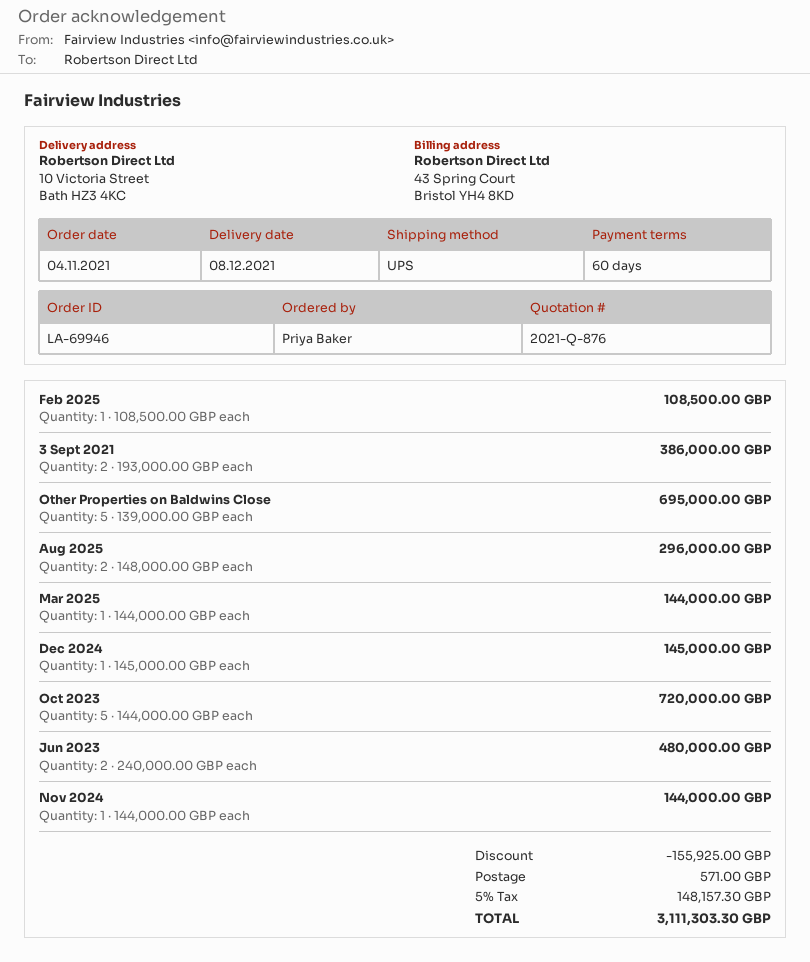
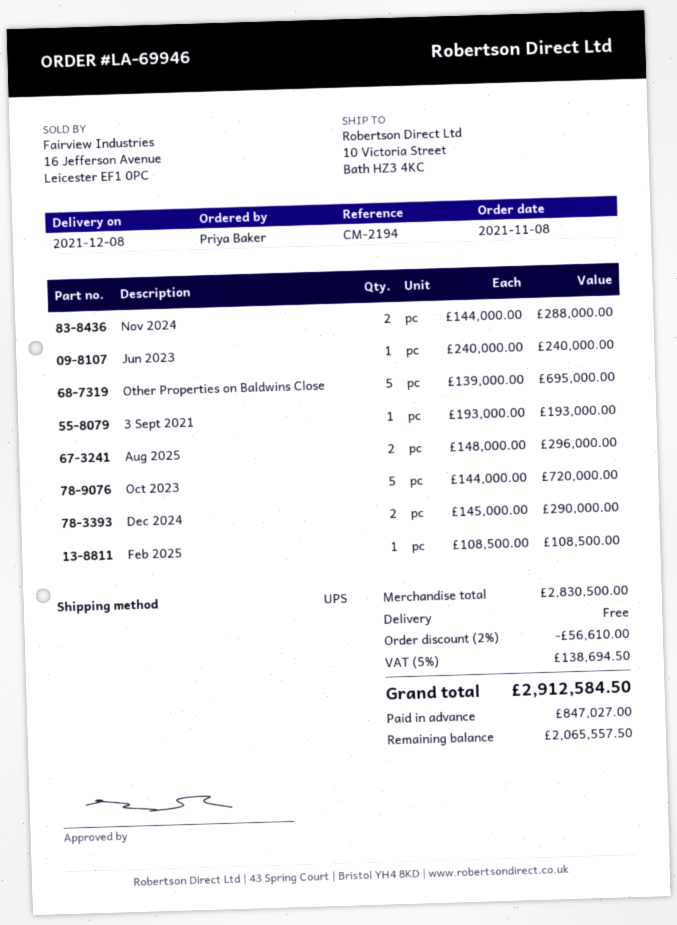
order date: 2021-11-04 -> 2021-11-08
3 Sept 2021: 2 x 193000.00 = 386000.00 -> 1 x 193000.00 = 193000.00
Mar 2025: 1 x 144000.00 = 144000.00 -> none
Dec 2024: 1 x 145000.00 = 145000.00 -> 2 x 145000.00 = 290000.00
Jun 2023: 2 x 240000.00 = 480000.00 -> 1 x 240000.00 = 240000.00
Nov 2024: 1 x 144000.00 = 144000.00 -> 2 x 144000.00 = 288000.00
discount: 155925.00 -> 56610.00
shipping: 571.00 -> 0.00
tax: 5% = 148157.30 -> 5% = 138694.50
total: 3111303.30 -> 2912584.50

